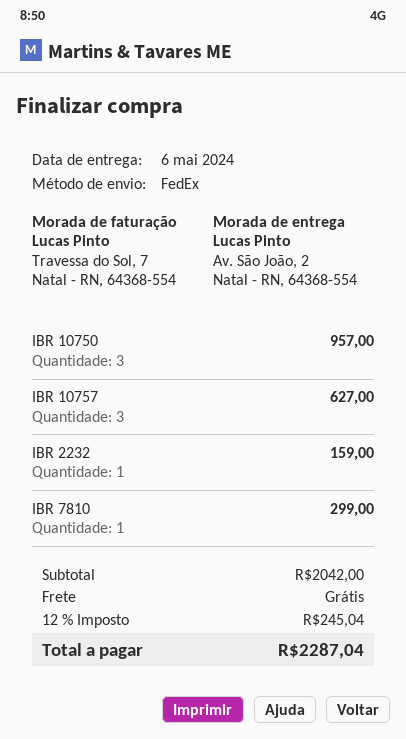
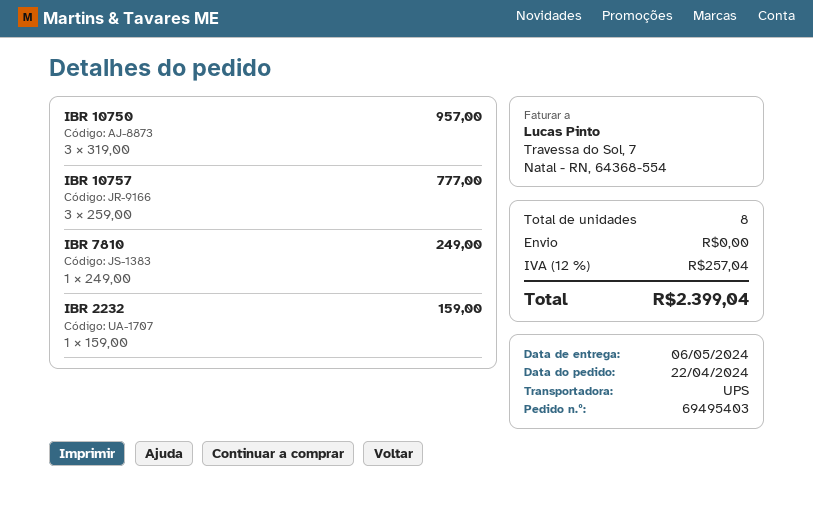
shipping method: FedEx -> UPS
IBR 10757: 3 for 627.00 -> 3 for 777.00
IBR 7810: 1 for 299.00 -> 1 for 249.00
tax: 12% = 245.04 -> 12% = 257.04
total: 2287.04 -> 2399.04

